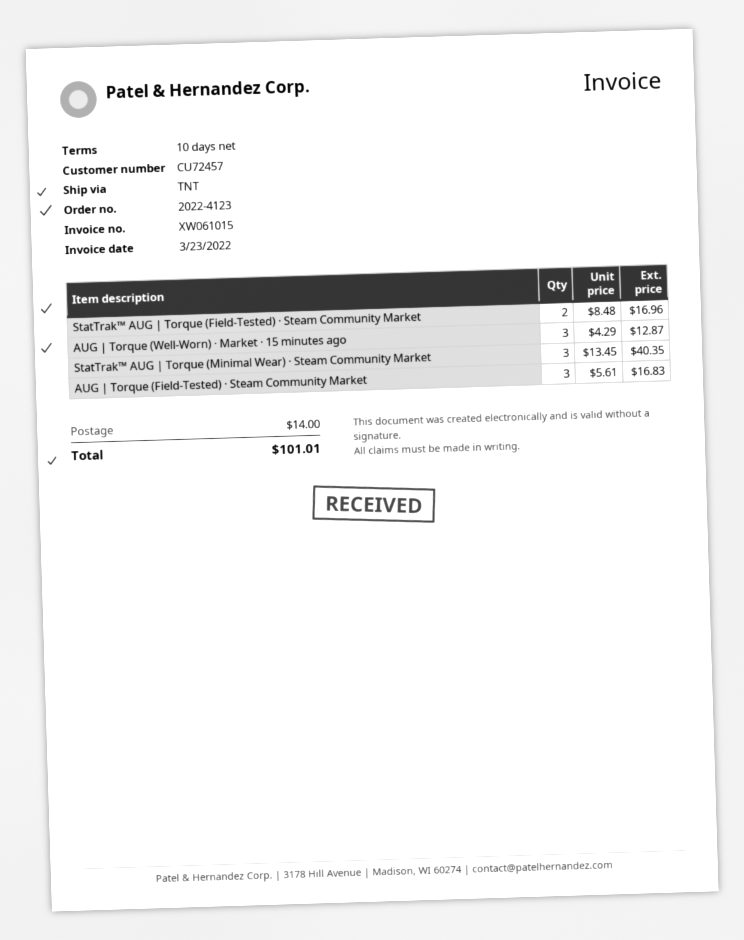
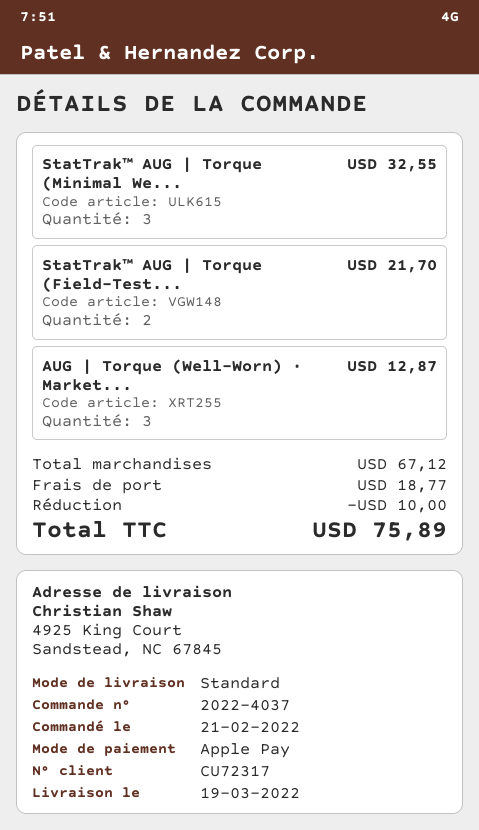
order number: 2022-4123 -> 2022-4037
customer number: CU72457 -> CU72317
shipping method: TNT -> standard
StatTrak™ AUG | Torque (Field-Tested) · Steam Community Market: 2 for 16.96 -> 2 for 21.70
StatTrak™ AUG | Torque (Minimal Wear) · Steam Community Market: 3 for 40.35 -> 3 for 32.55
AUG | Torque (Field-Tested) · Steam Community Market: 3 for 16.83 -> none
discount: none -> 10.00
shipping: 14.00 -> 18.77
total: 101.01 -> 75.89

